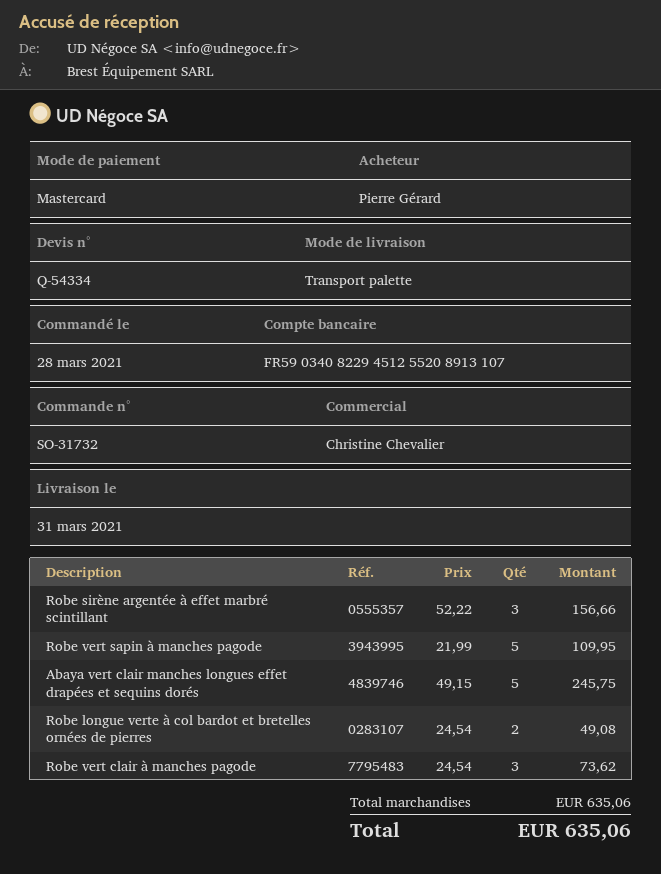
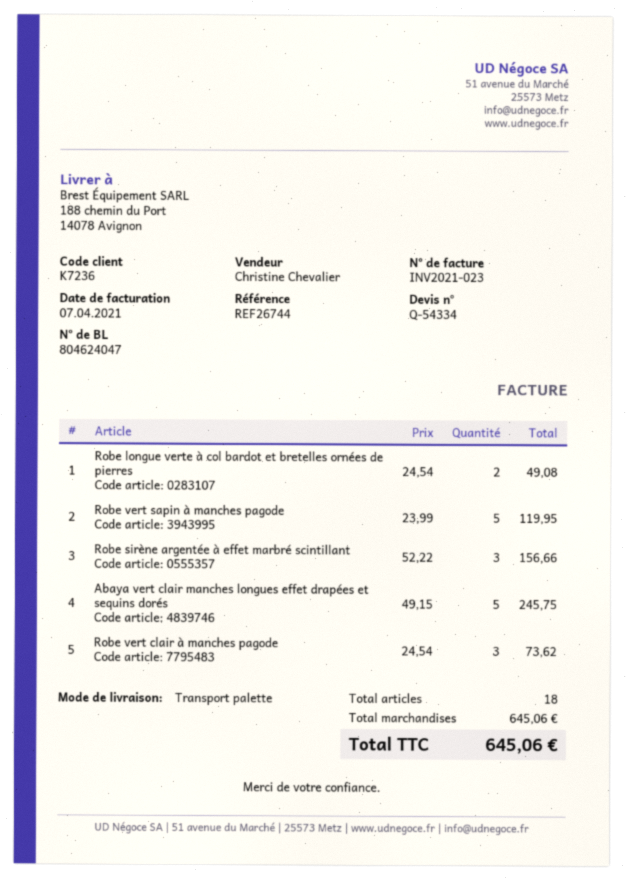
Robe vert sapin à manches pagode: 5 x 21.99 = 109.95 -> 5 x 23.99 = 119.95
subtotal: 635.06 -> 645.06
total: 635.06 -> 645.06

